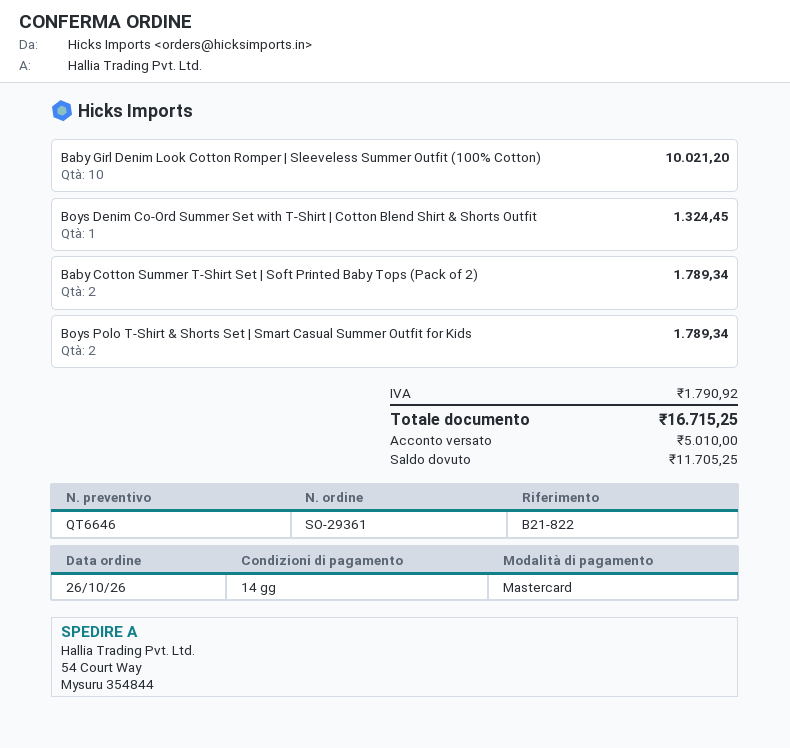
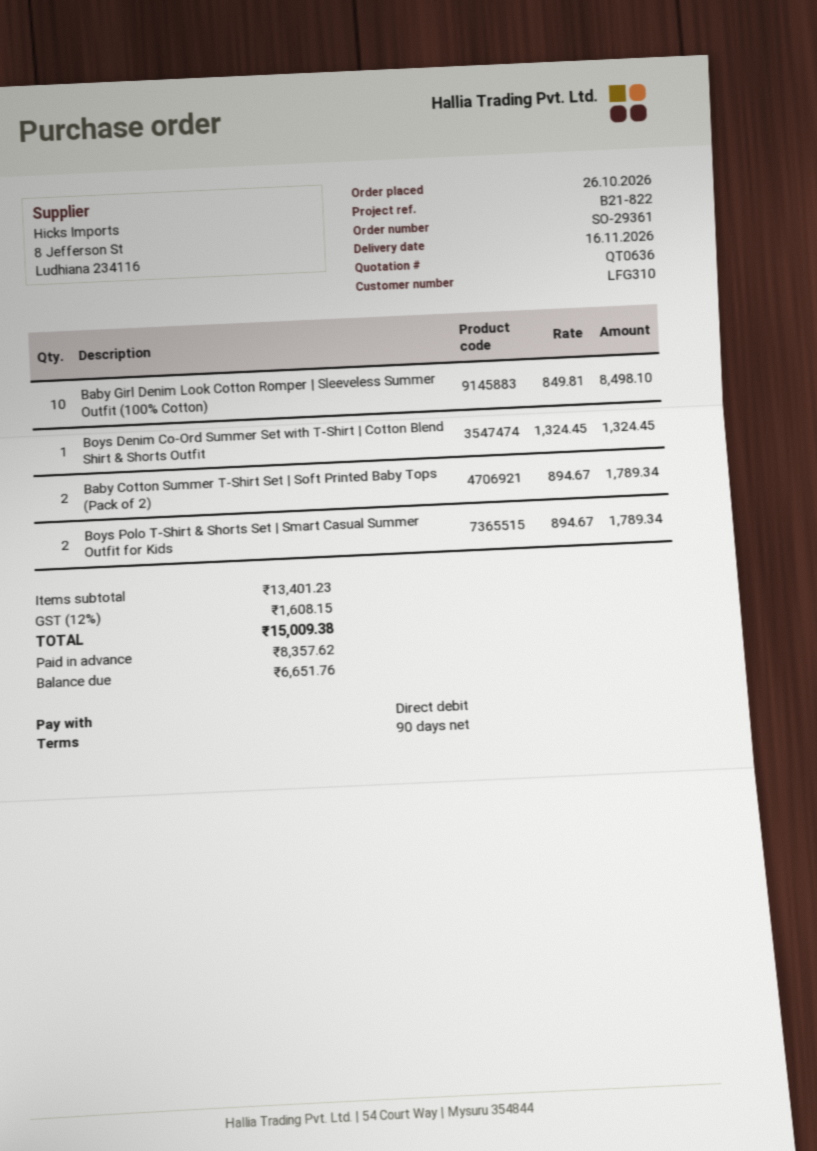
quote number: QT6646 -> QT0636
payment terms: 14 days -> 90 days
payment method: Mastercard -> direct debit
Baby Girl Denim Look Cotton Romper | Sleeveless Summer Outfit (100% Cotton): 10 for 10021.20 -> 10 for 8498.10
tax: 1790.92 -> 1608.15
total: 16715.25 -> 15009.38
deposit: 5010.00 -> 8357.62
balance: 11705.25 -> 6651.76

